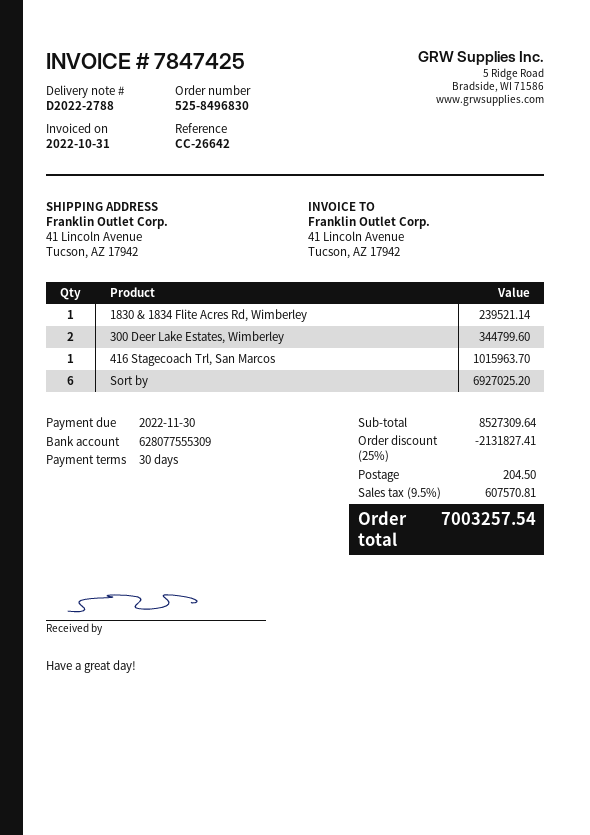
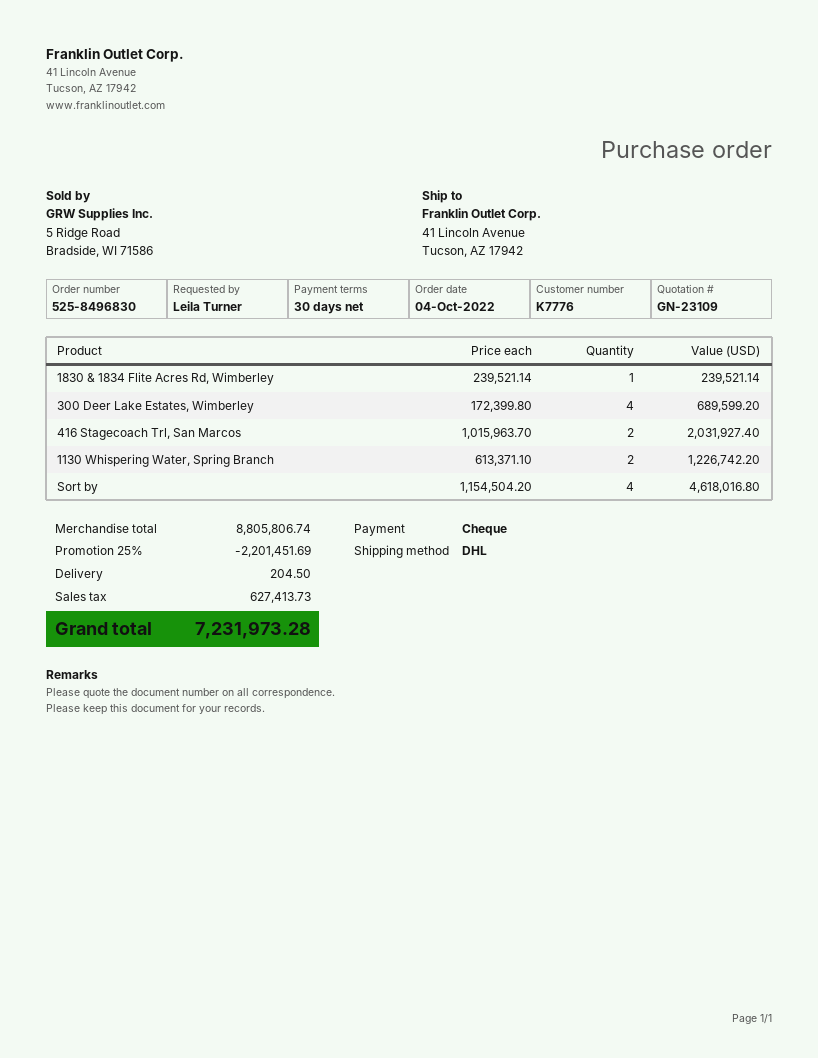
300 Deer Lake Estates, Wimberley: 2 for 344799.60 -> 4 for 689599.20
416 Stagecoach Trl, San Marcos: 1 for 1015963.70 -> 2 for 2031927.40
Sort by: 6 for 6927025.20 -> 4 for 4618016.80
1130 Whispering Water, Spring Branch: none -> 2 for 1226742.20
subtotal: 8527309.64 -> 8805806.74
discount: 25% = 2131827.41 -> 25% = 2201451.69
tax: 607570.81 -> 627413.73
total: 7003257.54 -> 7231973.28

